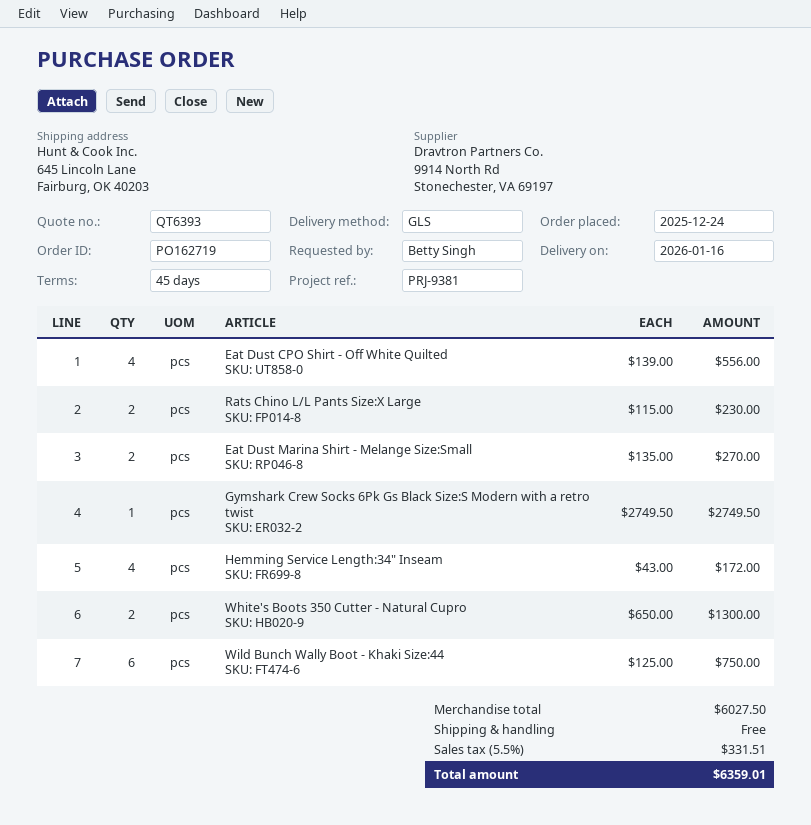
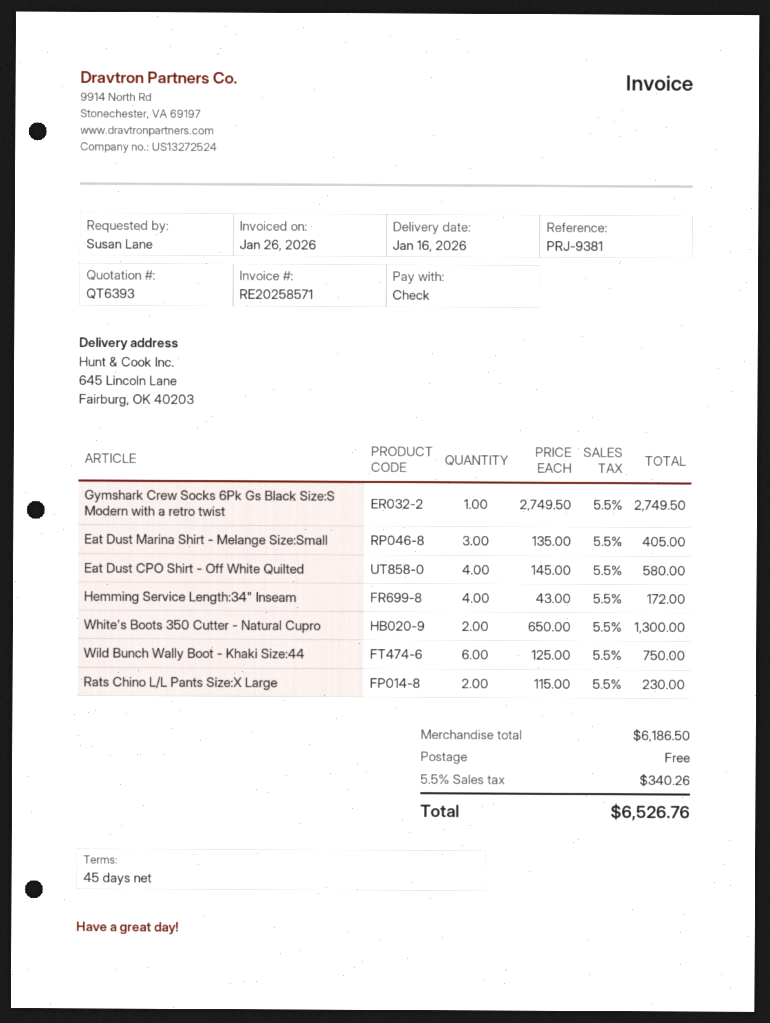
ordered by: Betty Singh -> Susan Lane
Eat Dust CPO Shirt - Off White Quilted: 4 x 139.00 = 556.00 -> 4 x 145.00 = 580.00
Eat Dust Marina Shirt - Melange Size:Small: 2 x 135.00 = 270.00 -> 3 x 135.00 = 405.00
subtotal: 6027.50 -> 6186.50
tax: 5.5% = 331.51 -> 5.5% = 340.26
total: 6359.01 -> 6526.76

